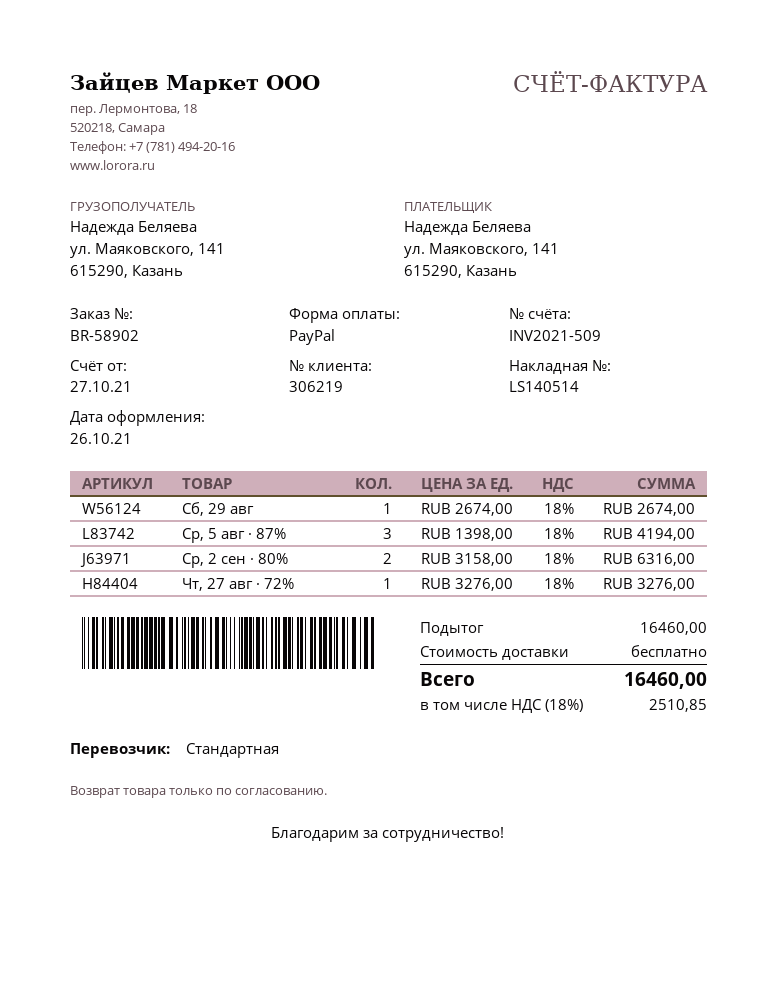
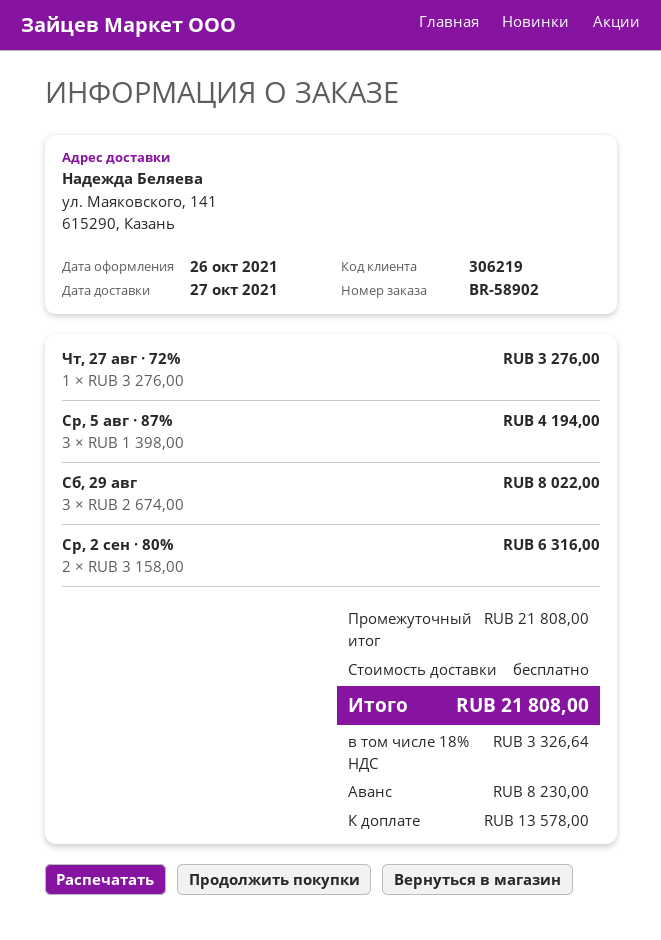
Сб, 29 авг: 1 x 2674.00 = 2674.00 -> 3 x 2674.00 = 8022.00
subtotal: 16460.00 -> 21808.00
tax: 18% = 2510.85 -> 18% = 3326.64
total: 16460.00 -> 21808.00

